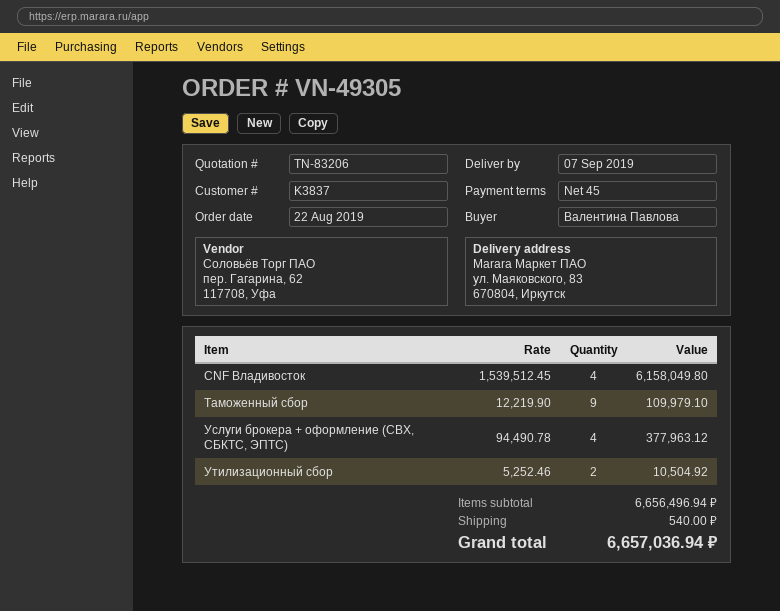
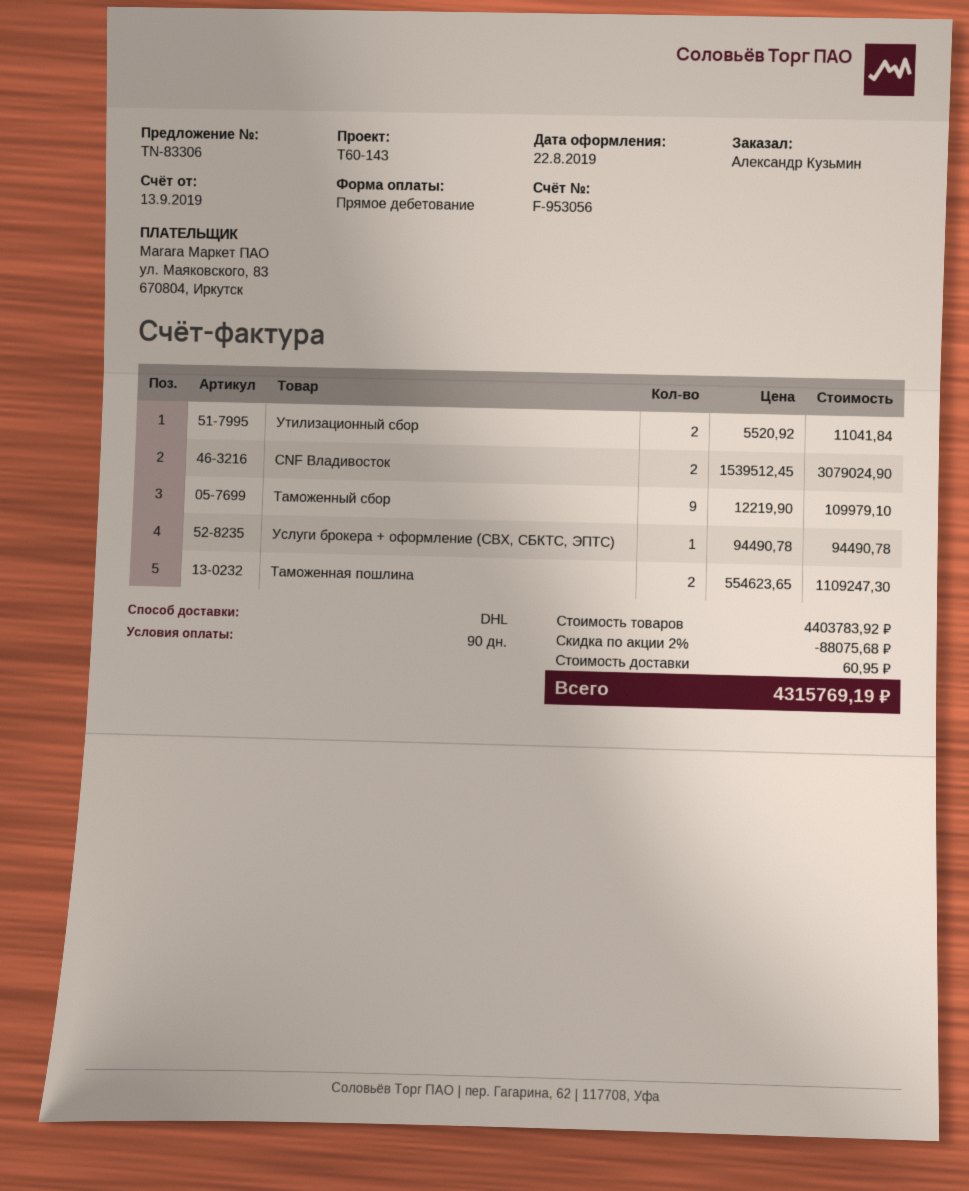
quote number: TN-83206 -> TN-83306
payment terms: 45 days -> 90 days
ordered by: Валентина Павлова -> Александр Кузьмин
CNF Владивосток: 4 x 1539512.45 = 6158049.80 -> 2 x 1539512.45 = 3079024.90
Услуги брокера + оформление (СВХ, СБКТС, ЭПТС): 4 x 94490.78 = 377963.12 -> 1 x 94490.78 = 94490.78
Утилизационный сбор: 2 x 5252.46 = 10504.92 -> 2 x 5520.92 = 11041.84
Таможенная пошлина: none -> 2 x 554623.65 = 1109247.30
subtotal: 6656496.94 -> 4403783.92
discount: none -> 2% = 88075.68
shipping: 540.00 -> 60.95
total: 6657036.94 -> 4315769.19

